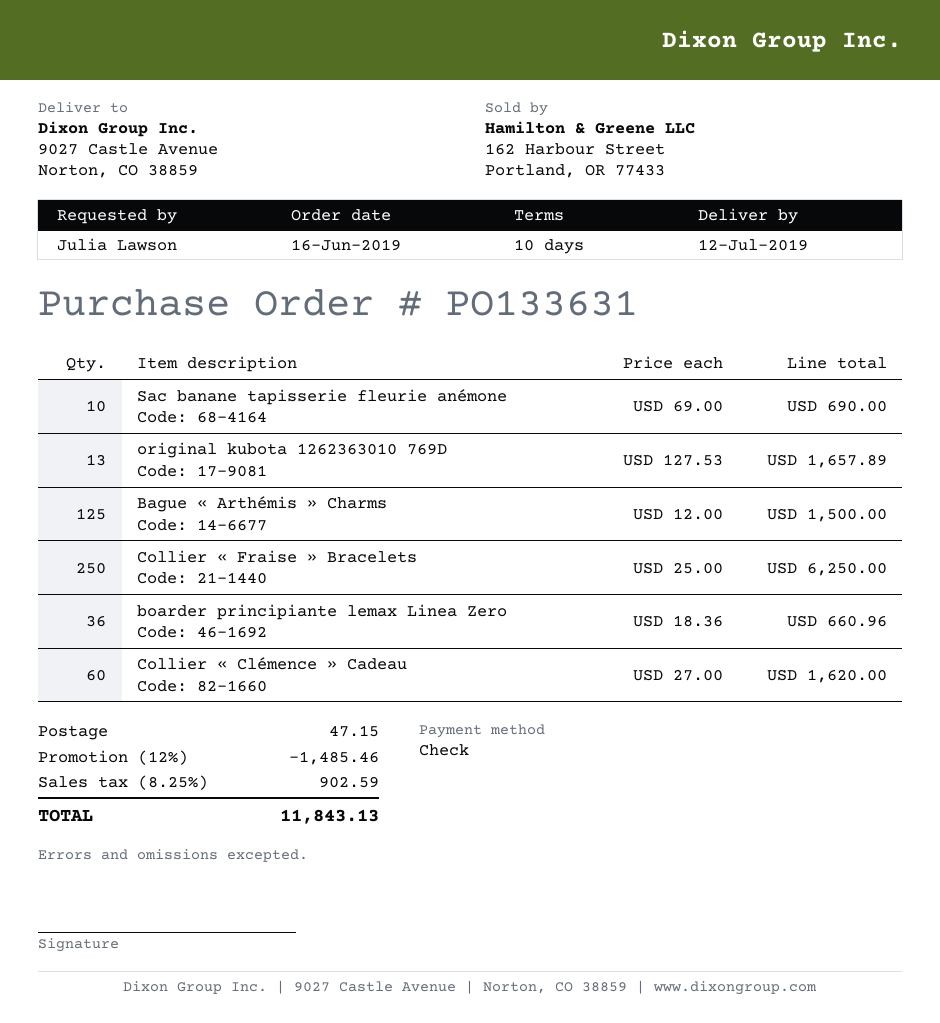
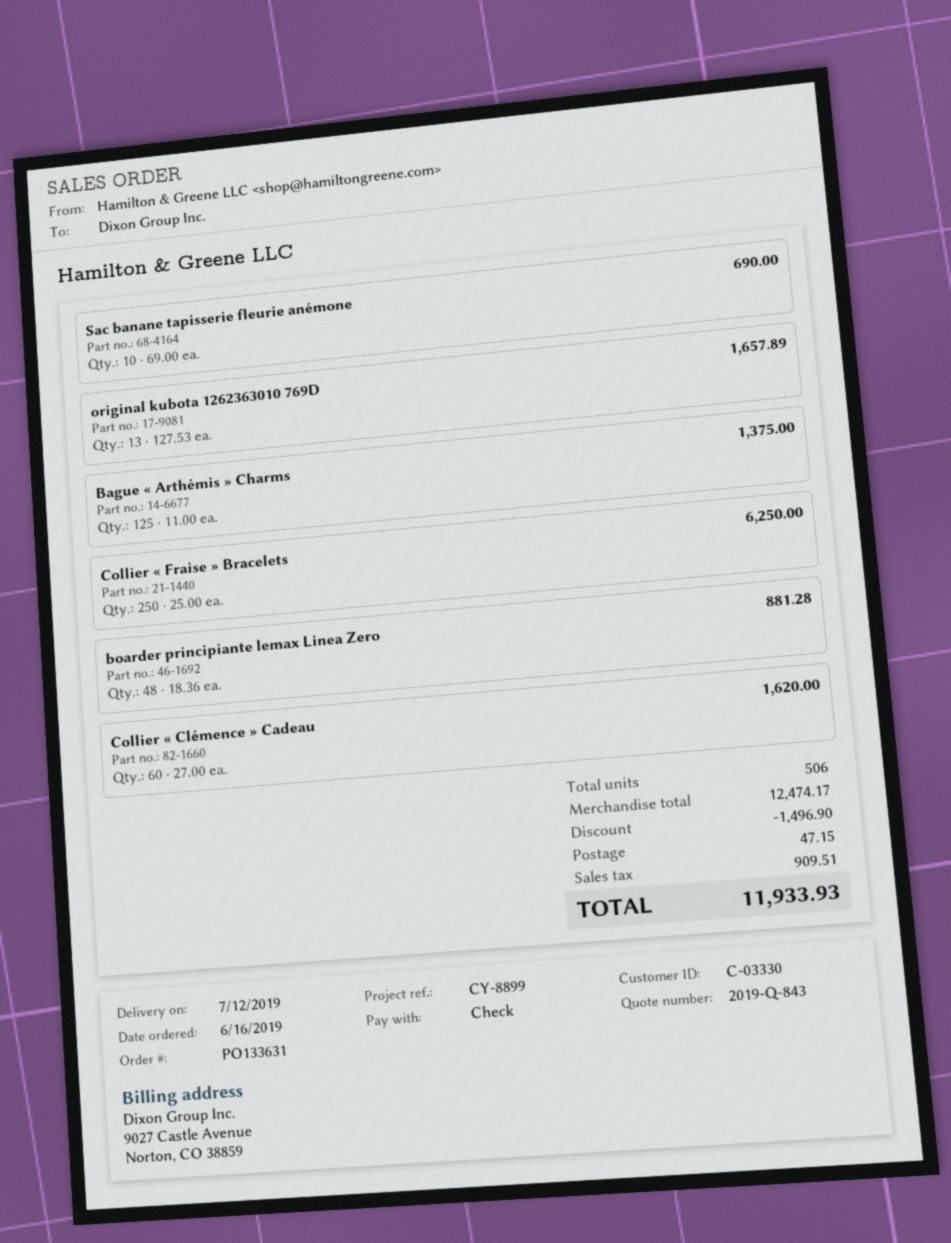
Bague « Arthémis » Charms: 125 x 12.00 = 1500.00 -> 125 x 11.00 = 1375.00
boarder principiante lemax Linea Zero: 36 x 18.36 = 660.96 -> 48 x 18.36 = 881.28
discount: 1485.46 -> 1496.90
tax: 902.59 -> 909.51
total: 11843.13 -> 11933.93

